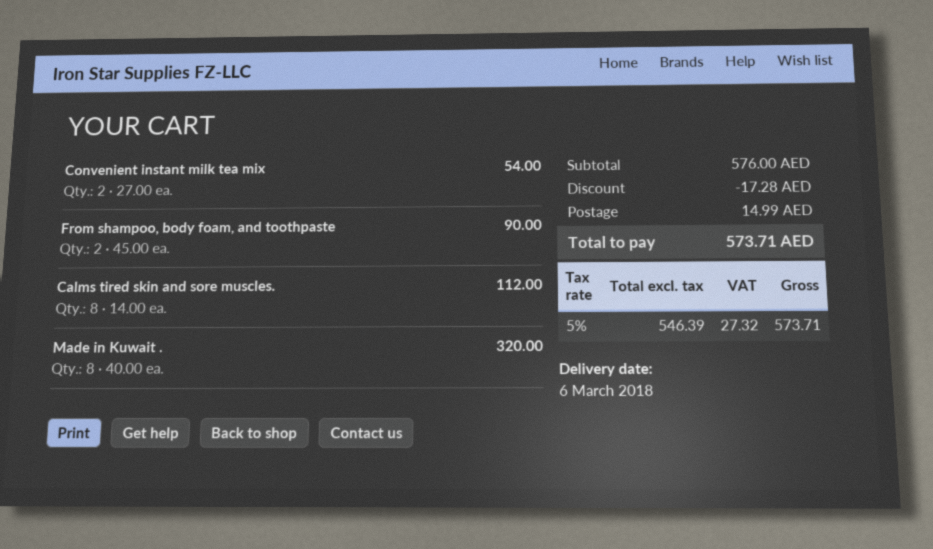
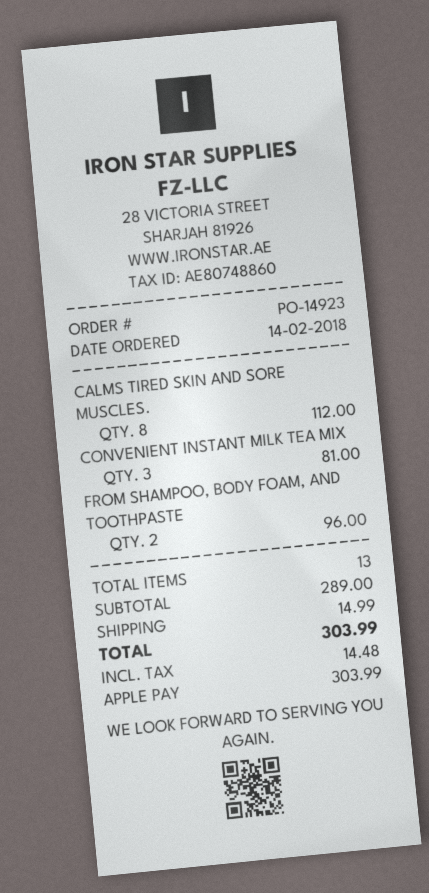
Convenient instant milk tea mix: 2 for 54.00 -> 3 for 81.00
From shampoo, body foam, and toothpaste: 2 for 90.00 -> 2 for 96.00
Made in Kuwait .: 8 for 320.00 -> none
subtotal: 576.00 -> 289.00
discount: 17.28 -> none
tax: 27.32 -> 14.48
total: 573.71 -> 303.99

